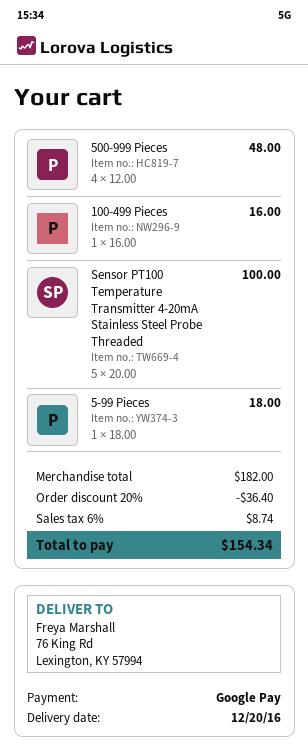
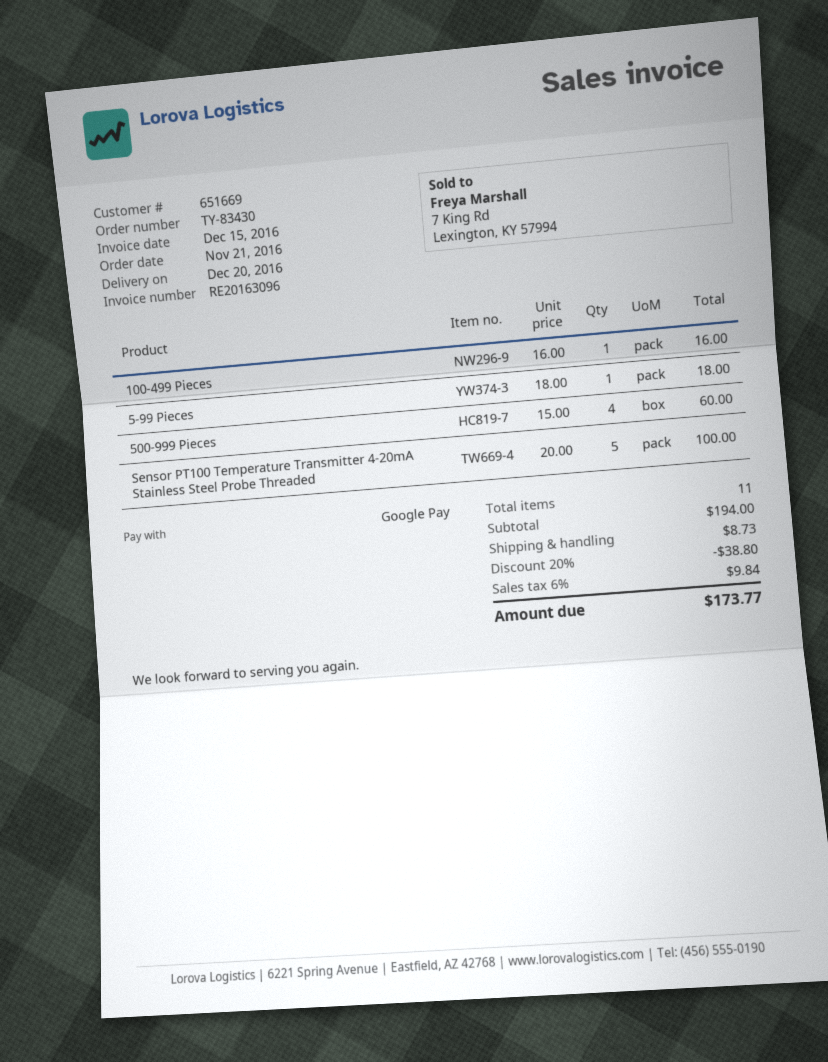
500-999 Pieces: 4 x 12.00 = 48.00 -> 4 x 15.00 = 60.00
subtotal: 182.00 -> 194.00
discount: 20% = 36.40 -> 20% = 38.80
shipping: none -> 8.73
tax: 6% = 8.74 -> 6% = 9.84
total: 154.34 -> 173.77

